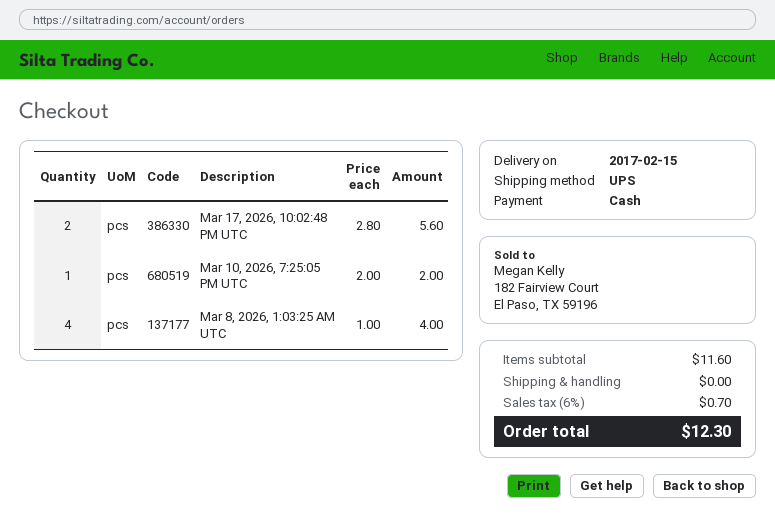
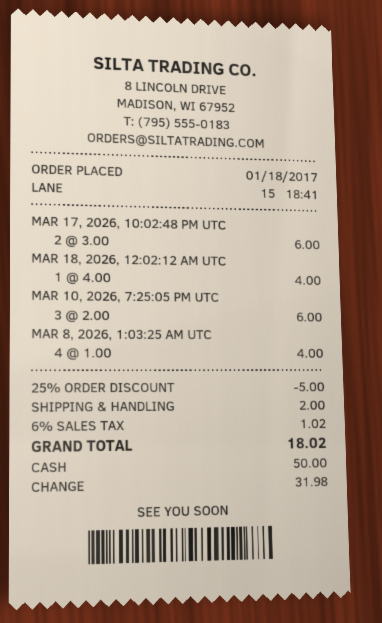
Mar 17, 2026, 10:02:48 PM UTC: 2 x 2.80 = 5.60 -> 2 x 3.00 = 6.00
Mar 10, 2026, 7:25:05 PM UTC: 1 x 2.00 = 2.00 -> 3 x 2.00 = 6.00
MAR 18, 2026, 12:02:12 AM UTC: none -> 1 x 4.00 = 4.00
discount: none -> 25% = 5.00
shipping: 0.00 -> 2.00
tax: 6% = 0.70 -> 6% = 1.02
total: 12.30 -> 18.02

